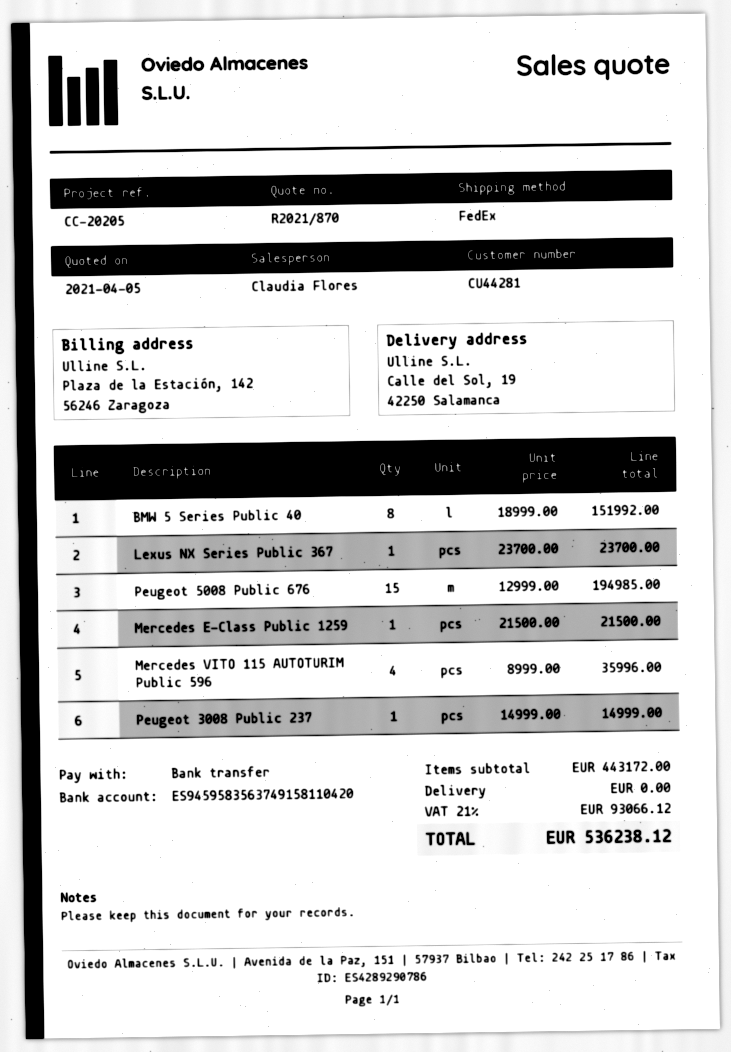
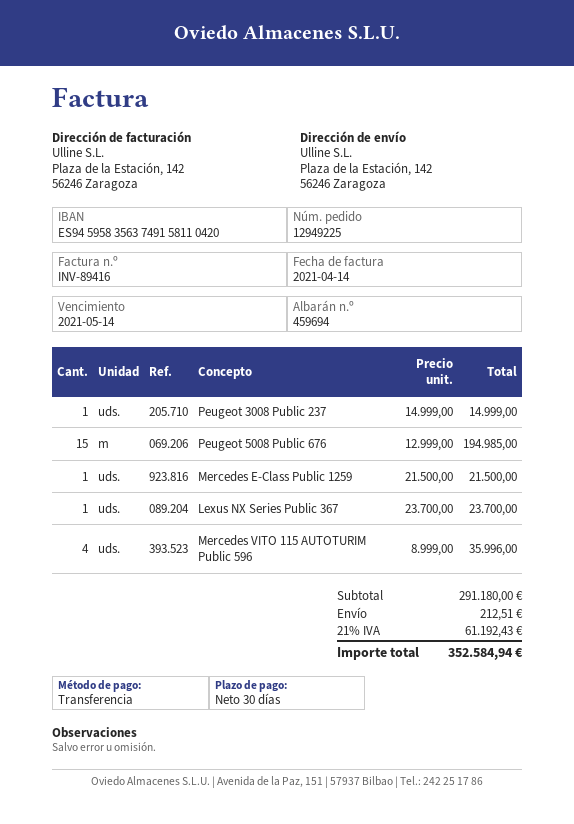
ship to: Calle del Sol, 19, 42250 Salamanca -> Plaza de la Estación, 142, 56246 Zaragoza
BMW 5 Series Public 40: 8 x 18999.00 = 151992.00 -> none
subtotal: 443172.00 -> 291180.00
shipping: 0.00 -> 212.51
tax: 21% = 93066.12 -> 21% = 61192.43
total: 536238.12 -> 352584.94

